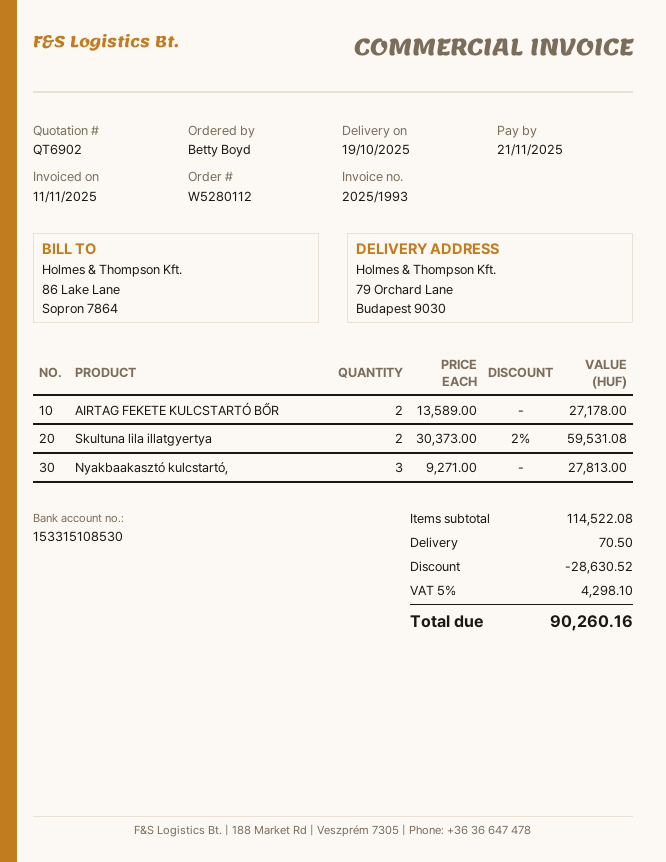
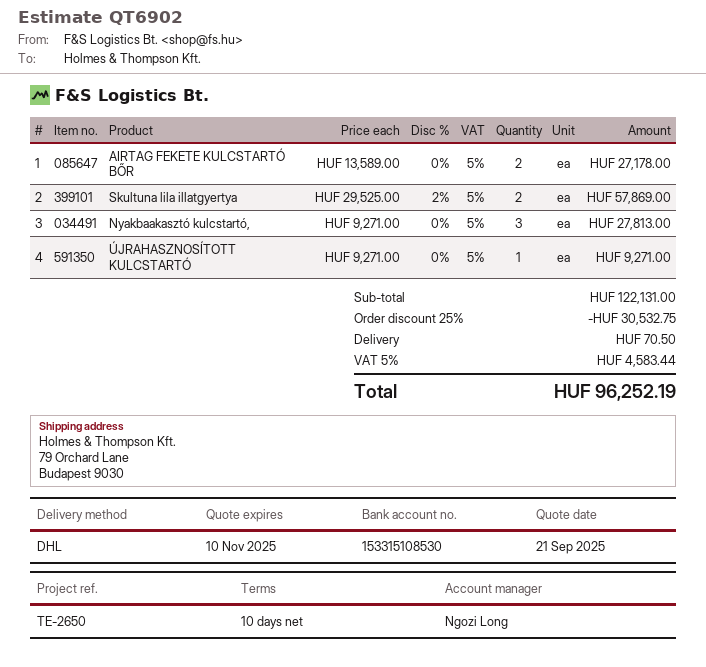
Skultuna lila illatgyertya: 2 x 30373.00 - 2% = 59531.08 -> 2 x 29525.00 - 2% = 57869.00
ÚJRAHASZNOSÍTOTT KULCSTARTÓ: none -> 1 x 9271.00 = 9271.00
subtotal: 114522.08 -> 122131.00
discount: 28630.52 -> 30532.75
tax: 5% = 4298.10 -> 5% = 4583.44
total: 90260.16 -> 96252.19

